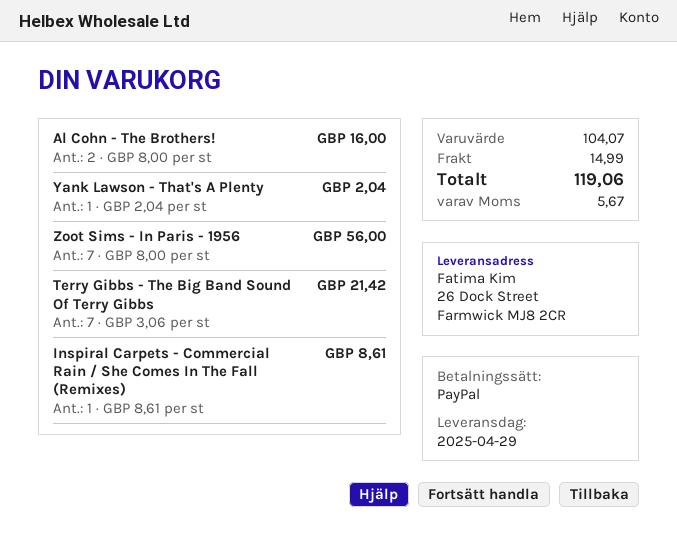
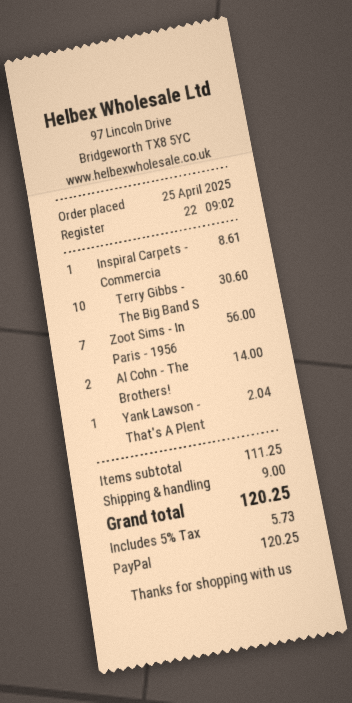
Al Cohn - The Brothers!: 2 for 16.00 -> 2 for 14.00
Terry Gibbs - The Big Band Sound Of Terry Gibbs: 7 for 21.42 -> 10 for 30.60
subtotal: 104.07 -> 111.25
shipping: 14.99 -> 9.00
tax: 5.67 -> 5.73
total: 119.06 -> 120.25

